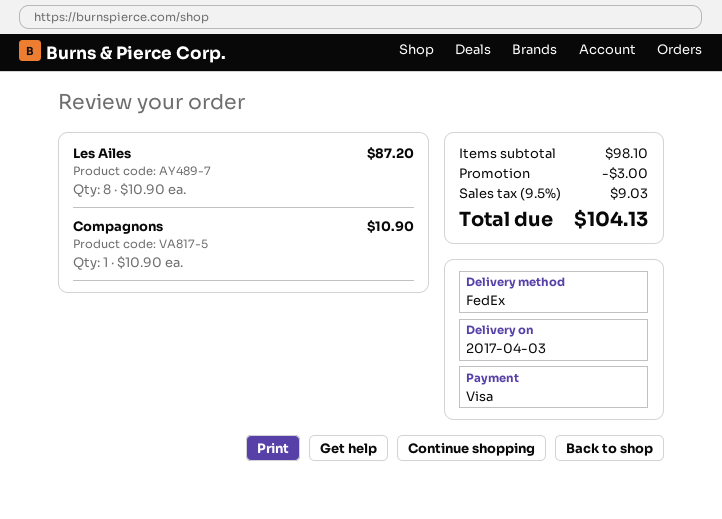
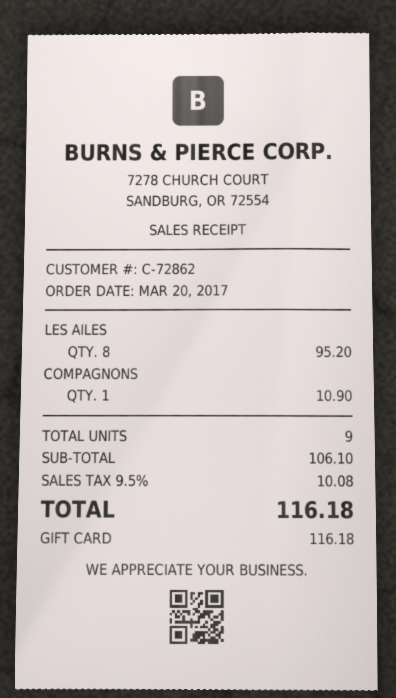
payment method: Visa -> gift card
Les Ailes: 8 for 87.20 -> 8 for 95.20
subtotal: 98.10 -> 106.10
discount: 3.00 -> none
tax: 9.5% = 9.03 -> 9.5% = 10.08
total: 104.13 -> 116.18

